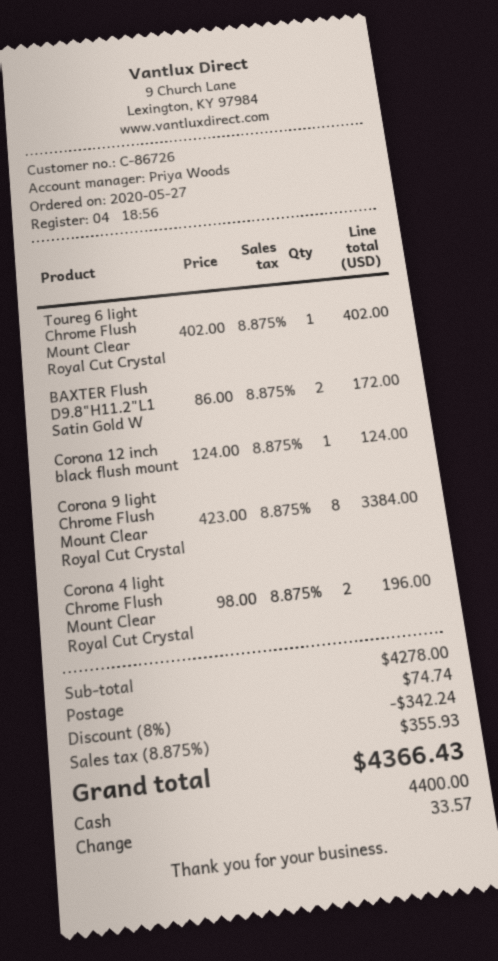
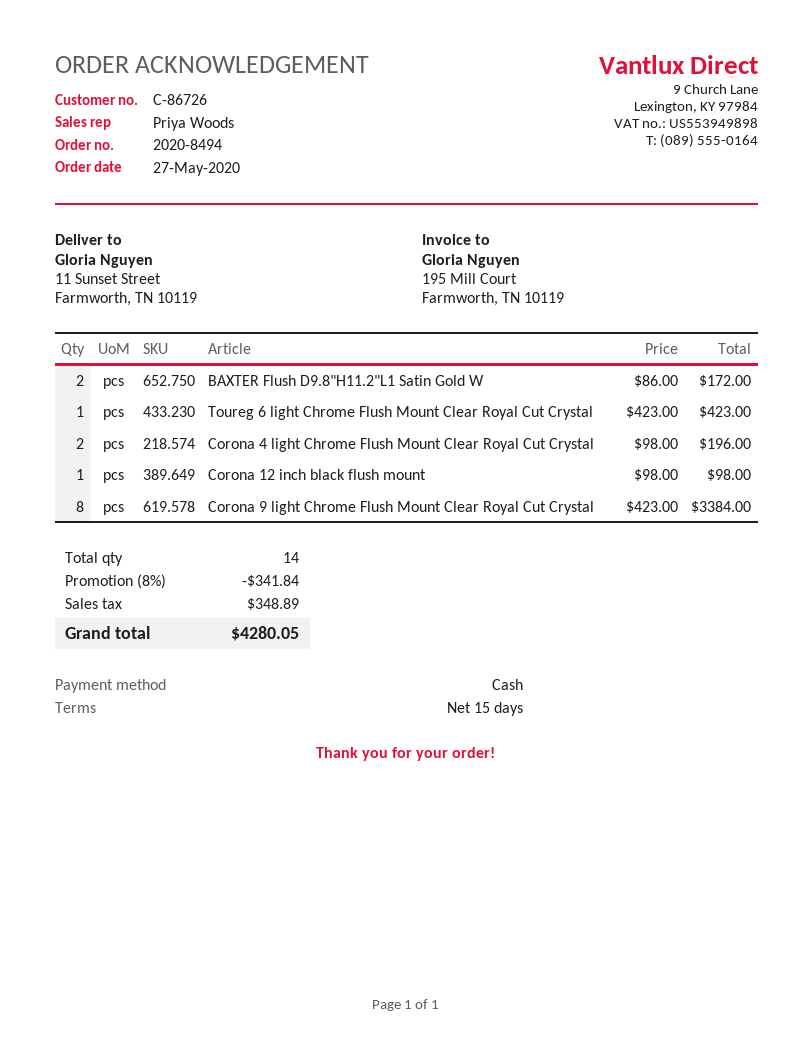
Toureg 6 light Chrome Flush Mount Clear Royal Cut Crystal: 1 x 402.00 = 402.00 -> 1 x 423.00 = 423.00
Corona 12 inch black flush mount: 1 x 124.00 = 124.00 -> 1 x 98.00 = 98.00
discount: 8% = 342.24 -> 8% = 341.84
shipping: 74.74 -> none
tax: 355.93 -> 348.89
total: 4366.43 -> 4280.05

